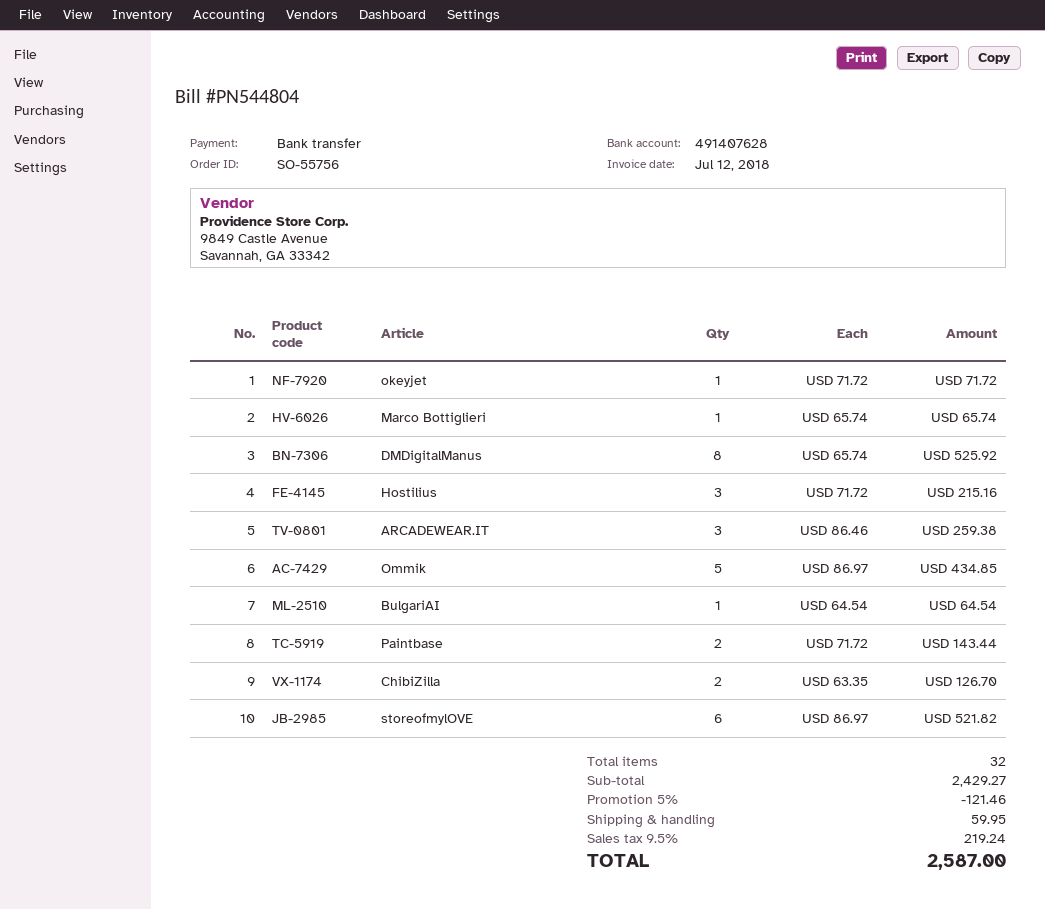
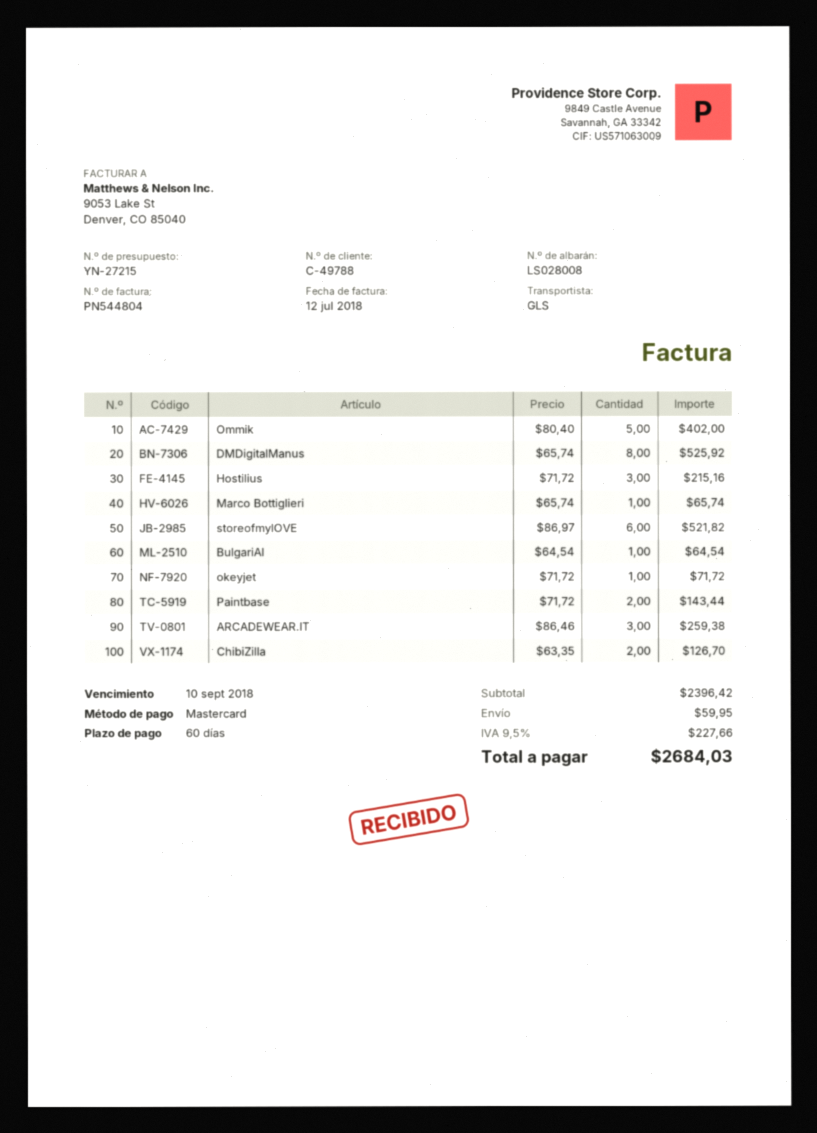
payment method: bank transfer -> Mastercard
Ommik: 5 x 86.97 = 434.85 -> 5 x 80.40 = 402.00
subtotal: 2429.27 -> 2396.42
discount: 5% = 121.46 -> none
tax: 9.5% = 219.24 -> 9.5% = 227.66
total: 2587.00 -> 2684.03

